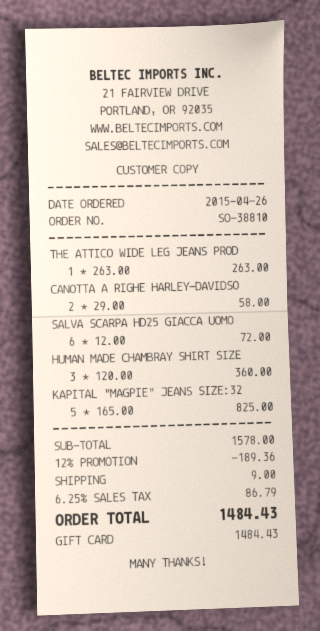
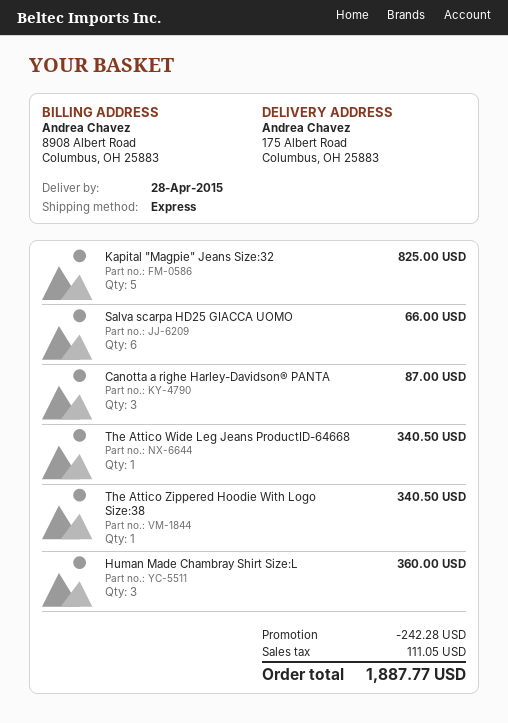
THE ATTICO WIDE LEG JEANS PROD: 1 for 263.00 -> 1 for 340.50
CANOTTA A RIGHE HARLEY-DAVIDSO: 2 for 58.00 -> 3 for 87.00
SALVA SCARPA HD25 GIACCA UOMO: 6 for 72.00 -> 6 for 66.00
The Attico Zippered Hoodie With Logo Size:38: none -> 1 for 340.50
discount: 189.36 -> 242.28
shipping: 9.00 -> none
tax: 86.79 -> 111.05
total: 1484.43 -> 1887.77

